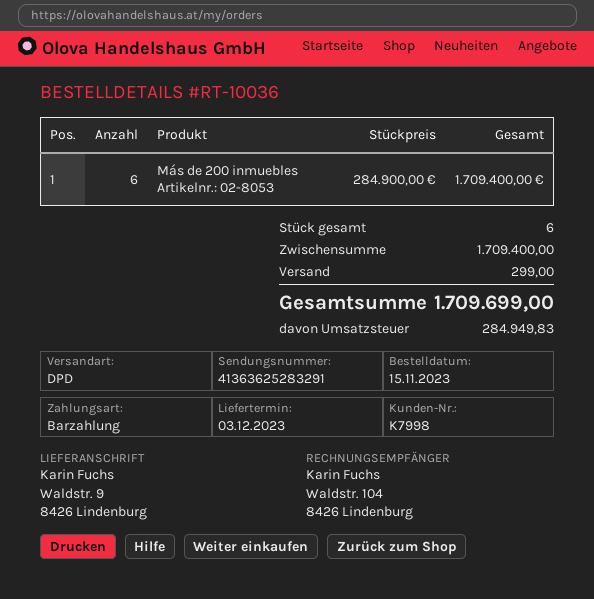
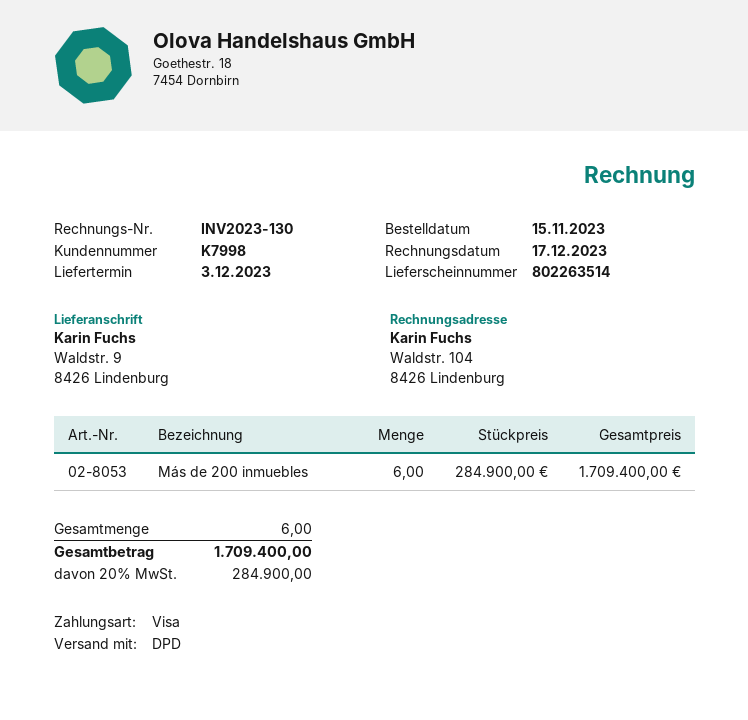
payment method: cash -> Visa
shipping: 299.00 -> none
tax: 284949.83 -> 284900.00
total: 1709699.00 -> 1709400.00

